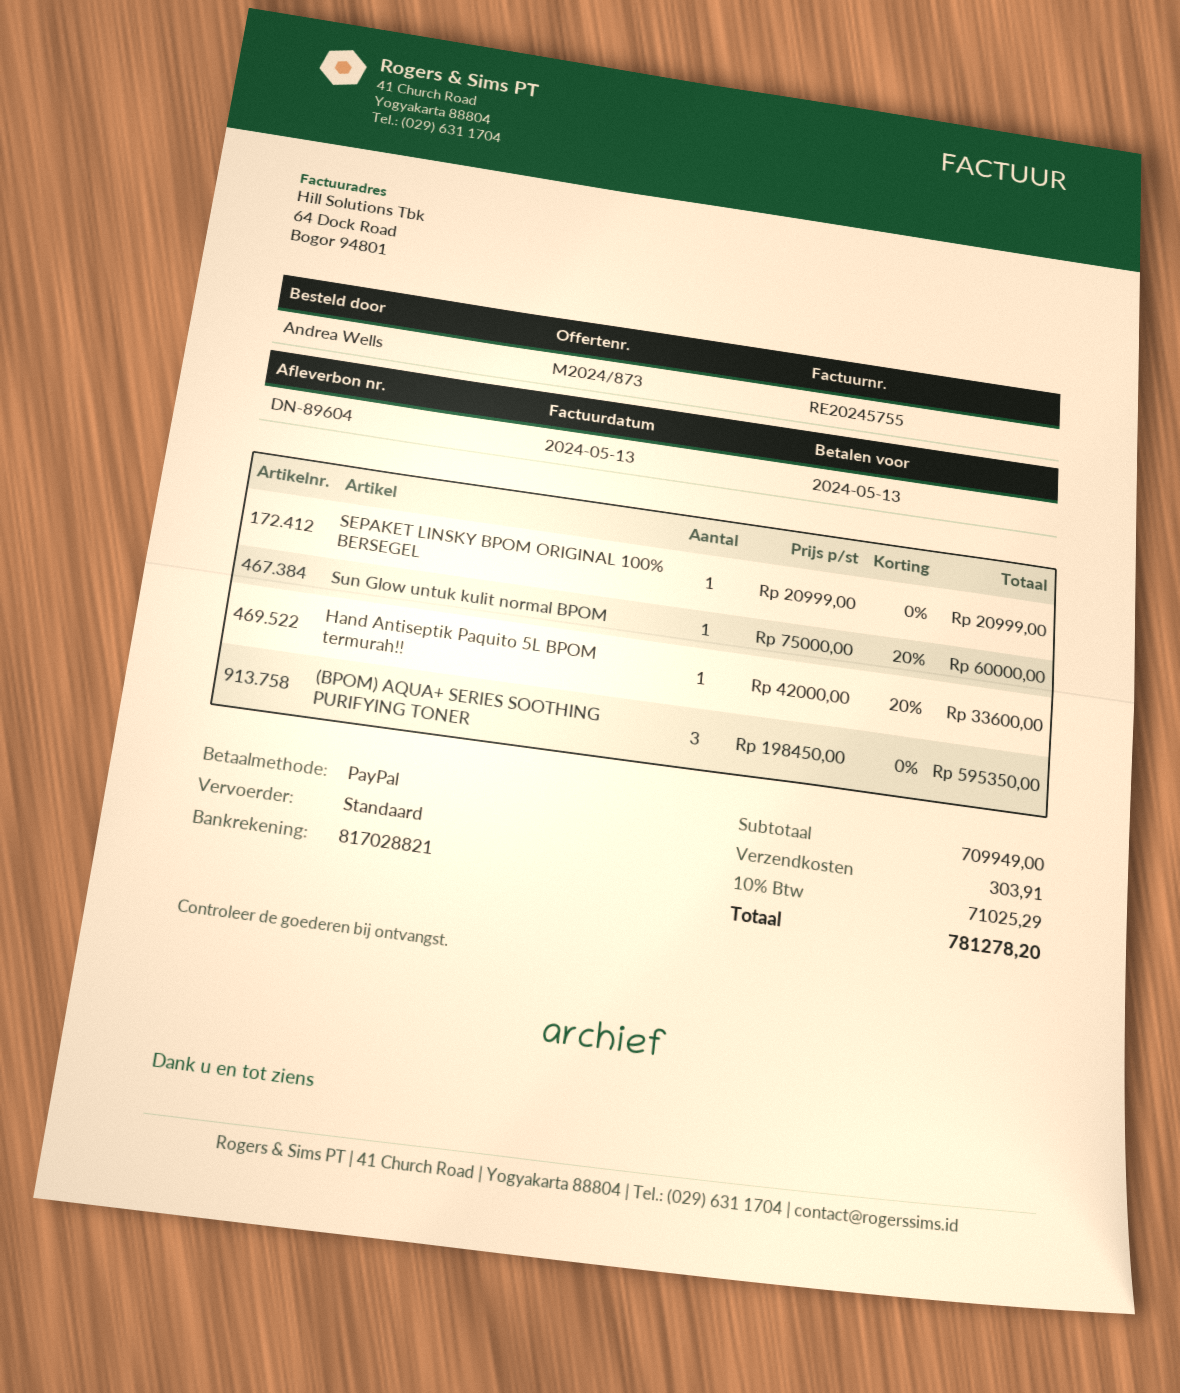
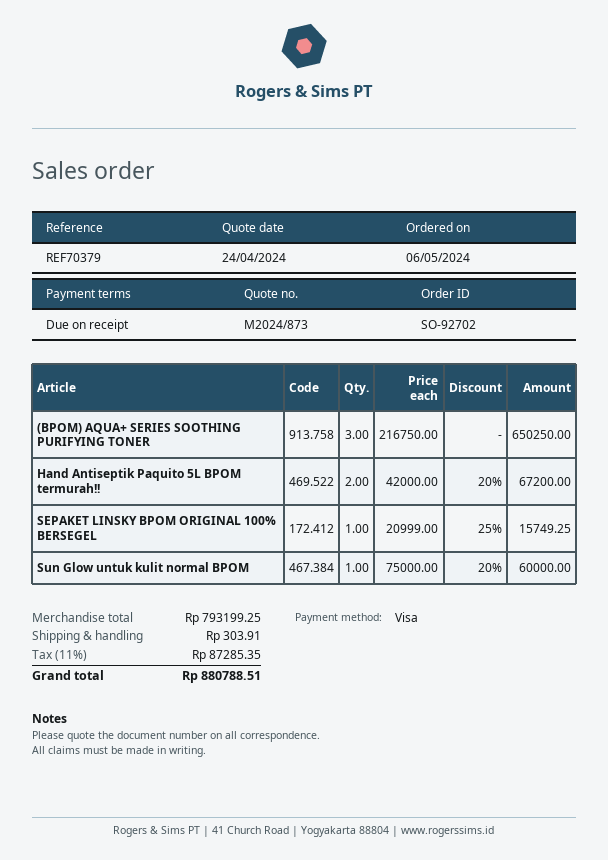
payment method: PayPal -> Visa
SEPAKET LINSKY BPOM ORIGINAL 100% BERSEGEL: 1 x 20999.00 = 20999.00 -> 1 x 20999.00 - 25% = 15749.25
Hand Antiseptik Paquito 5L BPOM termurah!!: 1 x 42000.00 - 20% = 33600.00 -> 2 x 42000.00 - 20% = 67200.00
(BPOM) AQUA+ SERIES SOOTHING PURIFYING TONER: 3 x 198450.00 = 595350.00 -> 3 x 216750.00 = 650250.00
subtotal: 709949.00 -> 793199.25
tax: 10% = 71025.29 -> 11% = 87285.35
total: 781278.20 -> 880788.51

